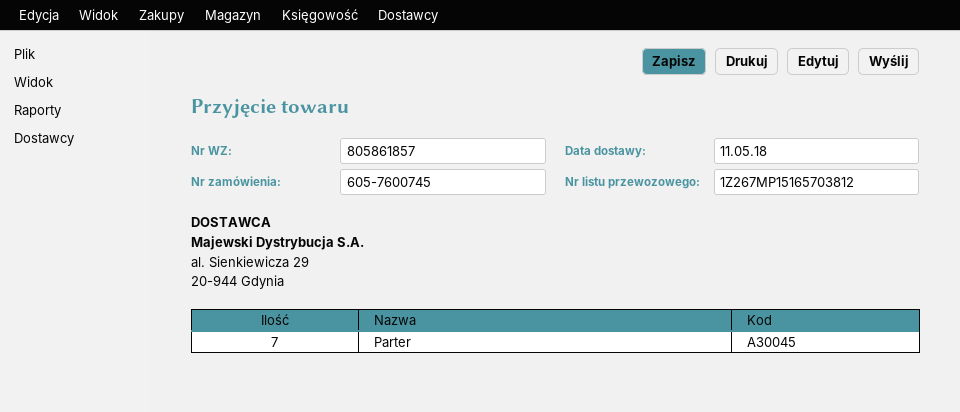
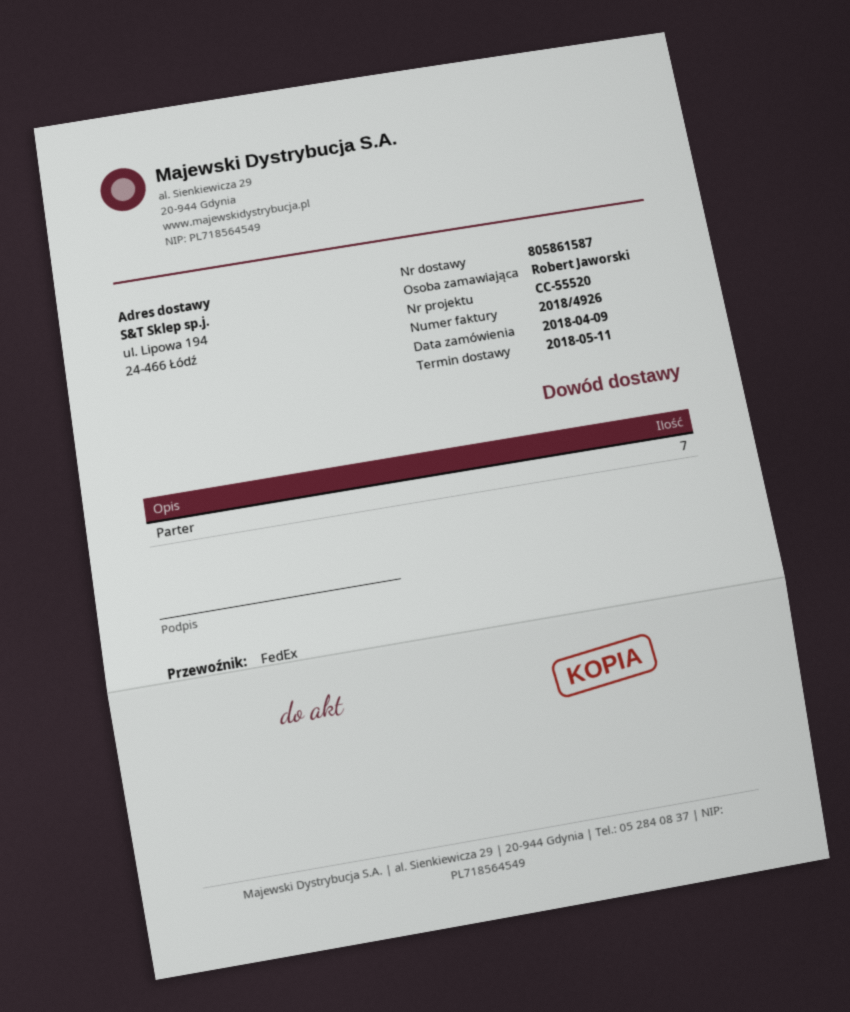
delivery note number: 805861857 -> 805861587

